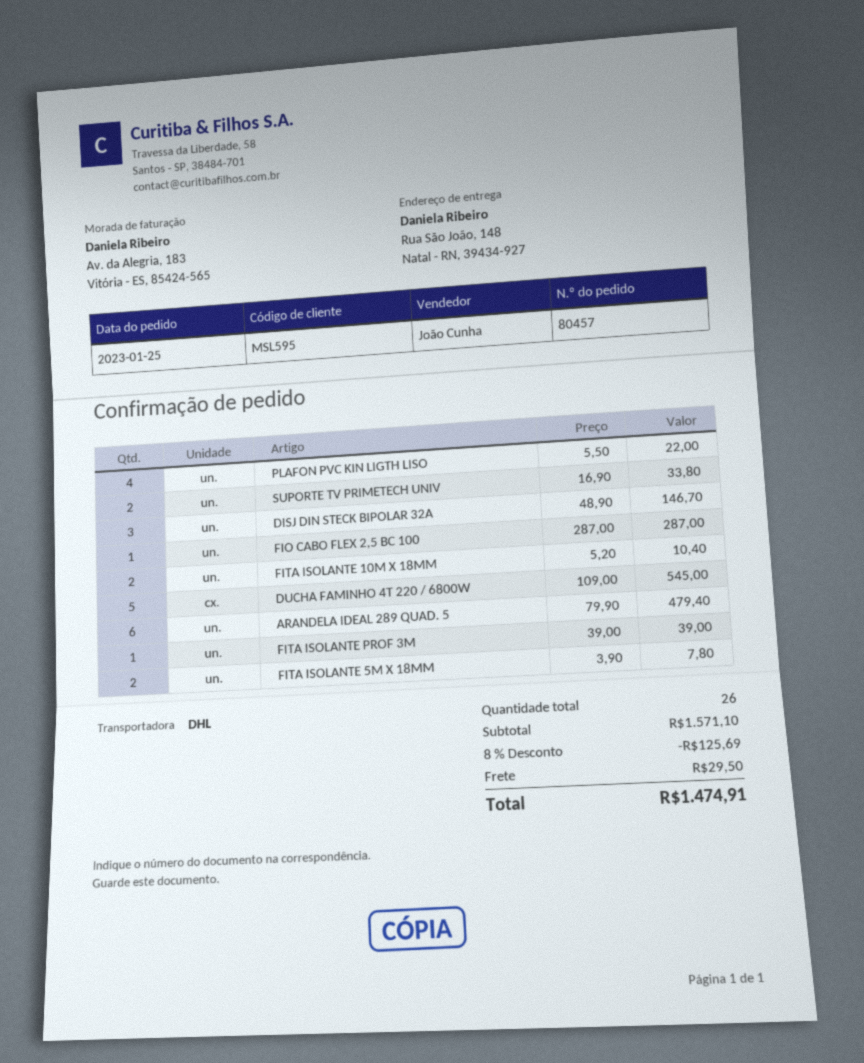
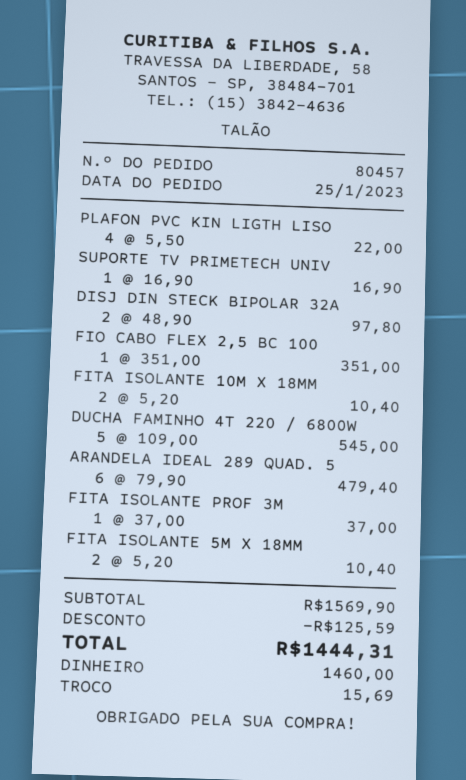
SUPORTE TV PRIMETECH UNIV: 2 x 16.90 = 33.80 -> 1 x 16.90 = 16.90
DISJ DIN STECK BIPOLAR 32A: 3 x 48.90 = 146.70 -> 2 x 48.90 = 97.80
FIO CABO FLEX 2,5 BC 100: 1 x 287.00 = 287.00 -> 1 x 351.00 = 351.00
FITA ISOLANTE PROF 3M: 1 x 39.00 = 39.00 -> 1 x 37.00 = 37.00
FITA ISOLANTE 5M X 18MM: 2 x 3.90 = 7.80 -> 2 x 5.20 = 10.40
subtotal: 1571.10 -> 1569.90
discount: 125.69 -> 125.59
shipping: 29.50 -> none
total: 1474.91 -> 1444.31

